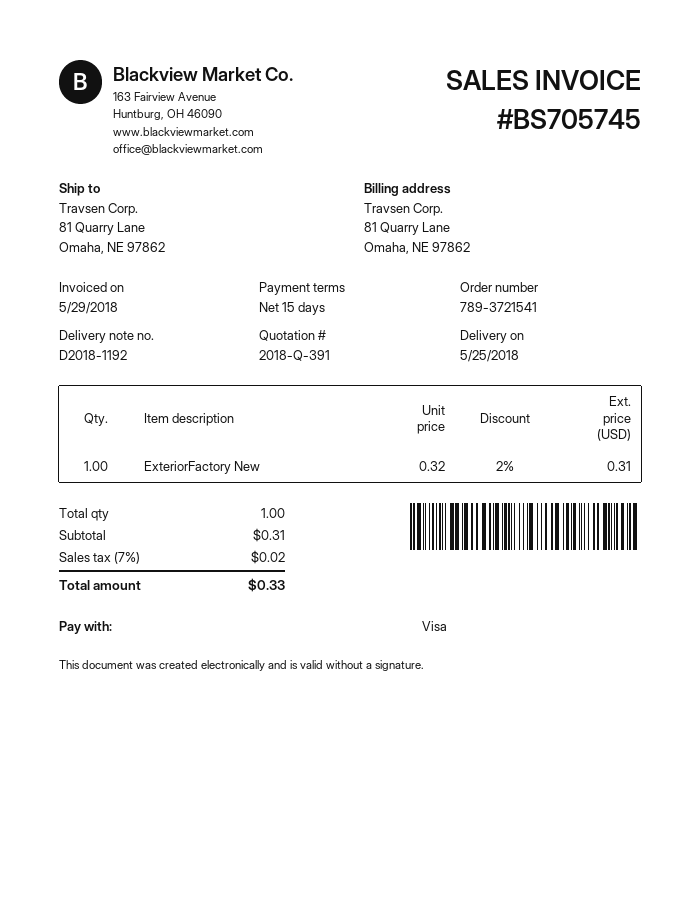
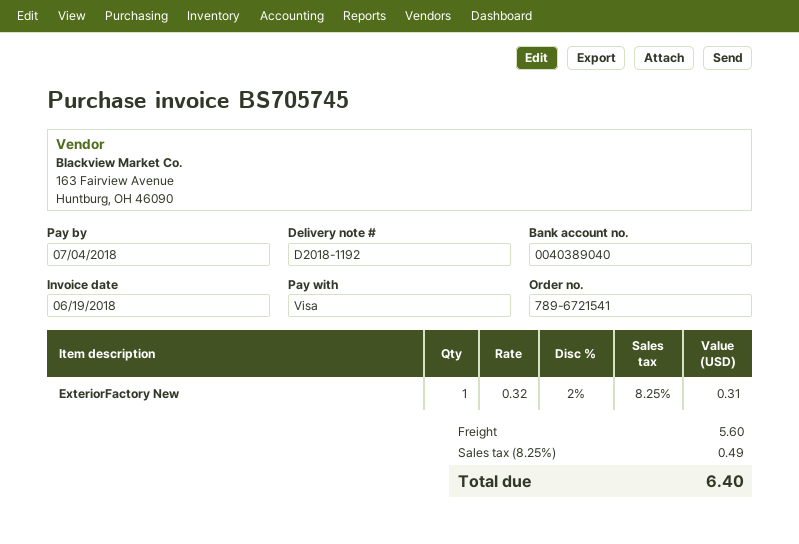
order number: 789-3721541 -> 789-6721541
invoice date: 2018-05-29 -> 2018-06-19
shipping: none -> 5.60
tax: 7% = 0.02 -> 8.25% = 0.49
total: 0.33 -> 6.40

